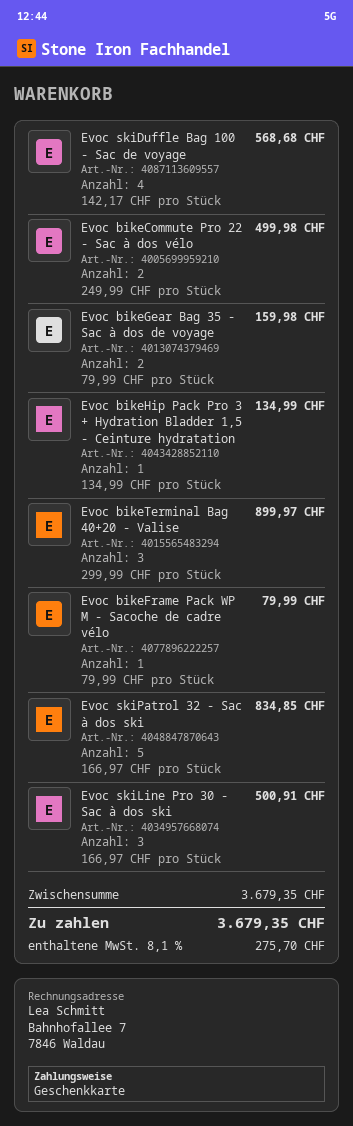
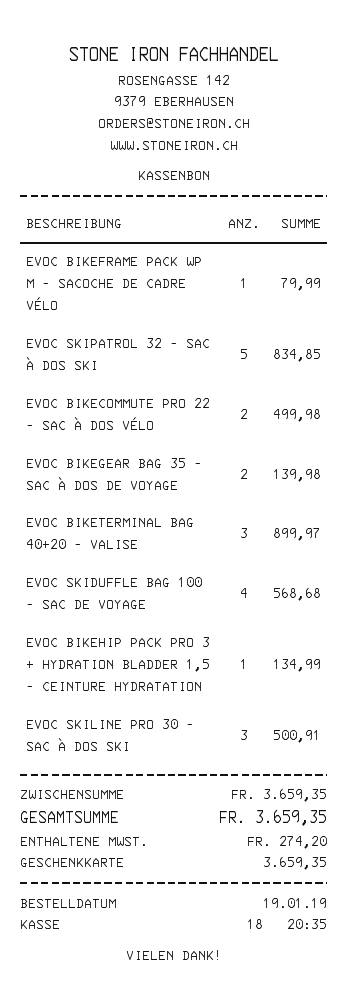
Evoc bikeGear Bag 35 - Sac à dos de voyage: 2 for 159.98 -> 2 for 139.98
subtotal: 3679.35 -> 3659.35
tax: 275.70 -> 274.20
total: 3679.35 -> 3659.35

